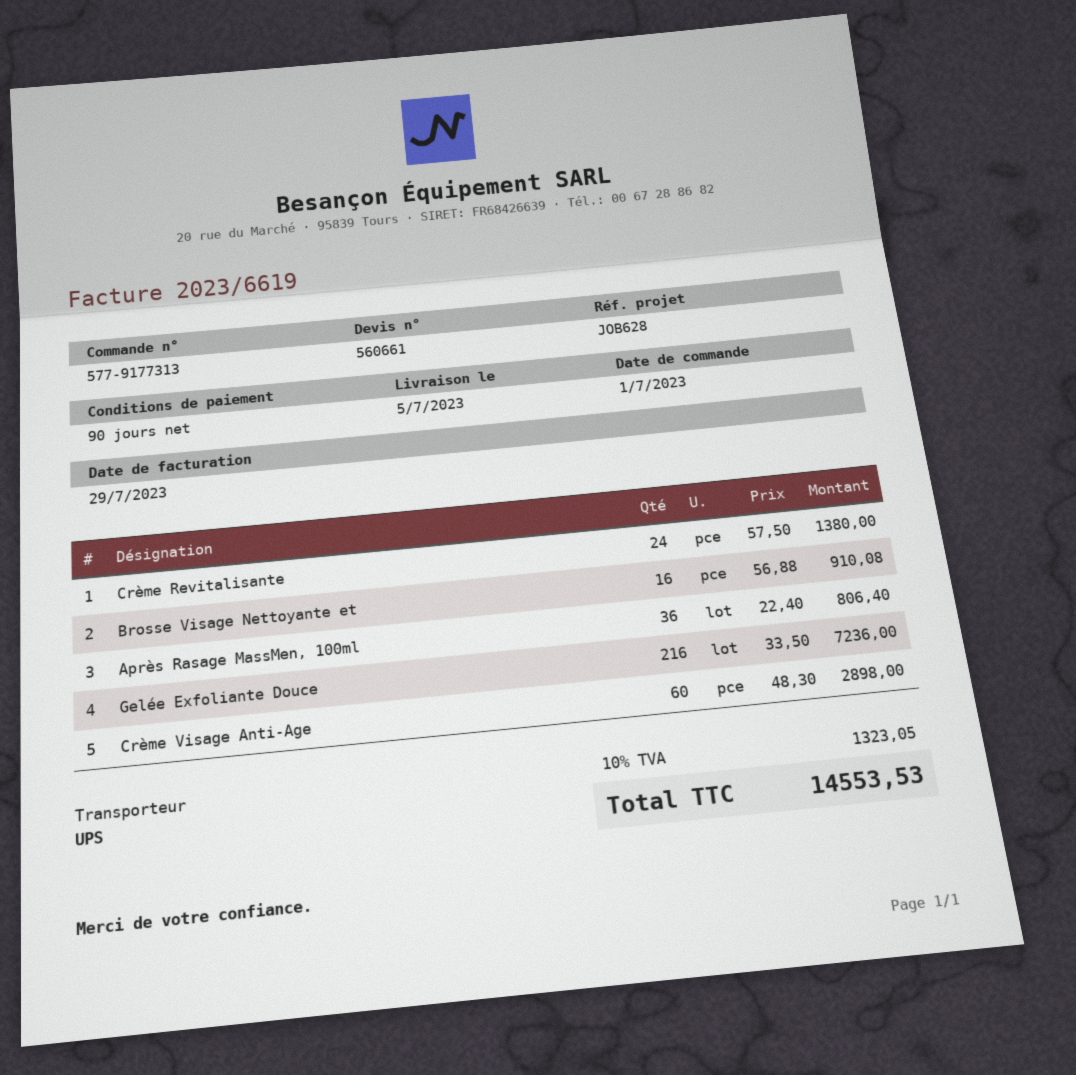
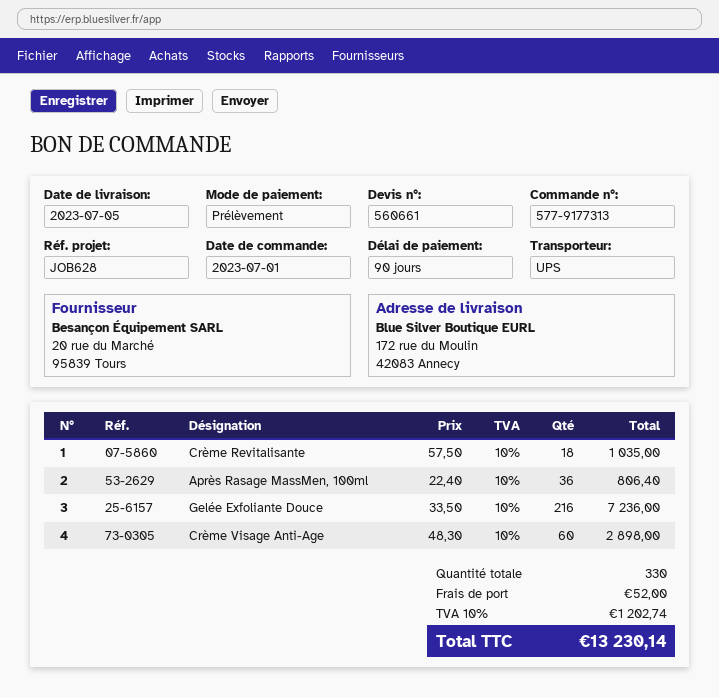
Crème Revitalisante: 24 x 57.50 = 1380.00 -> 18 x 57.50 = 1035.00
Brosse Visage Nettoyante et: 16 x 56.88 = 910.08 -> none
shipping: none -> 52.00
tax: 10% = 1323.05 -> 10% = 1202.74
total: 14553.53 -> 13230.14

